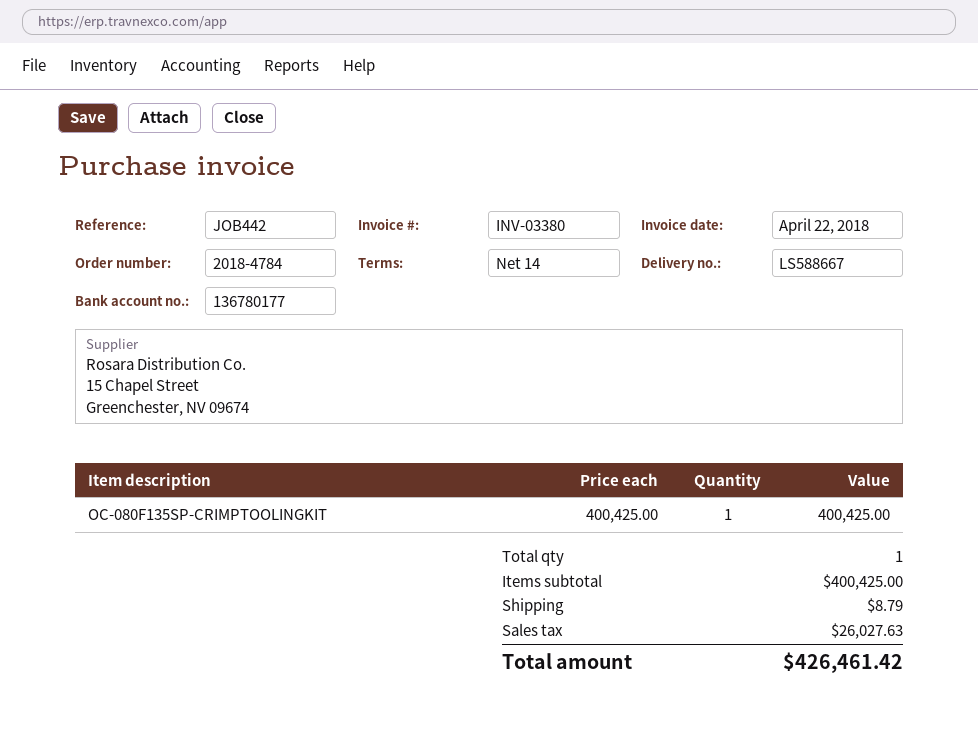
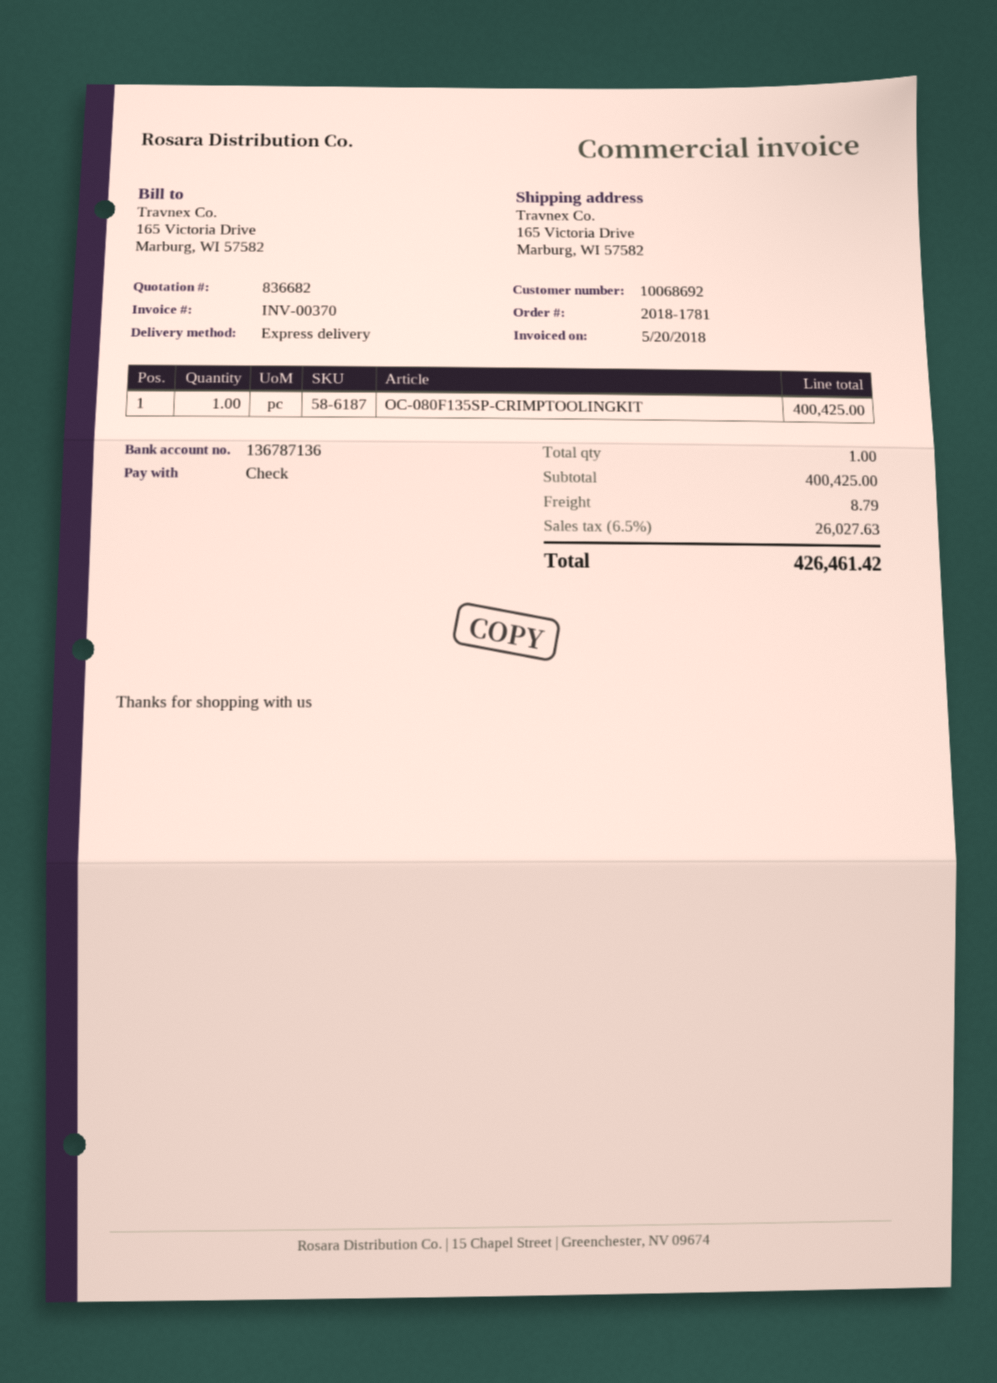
order number: 2018-4784 -> 2018-1781
invoice number: INV-03380 -> INV-00370
invoice date: 2018-04-22 -> 2018-05-20
bank account: 136780177 -> 136787136

